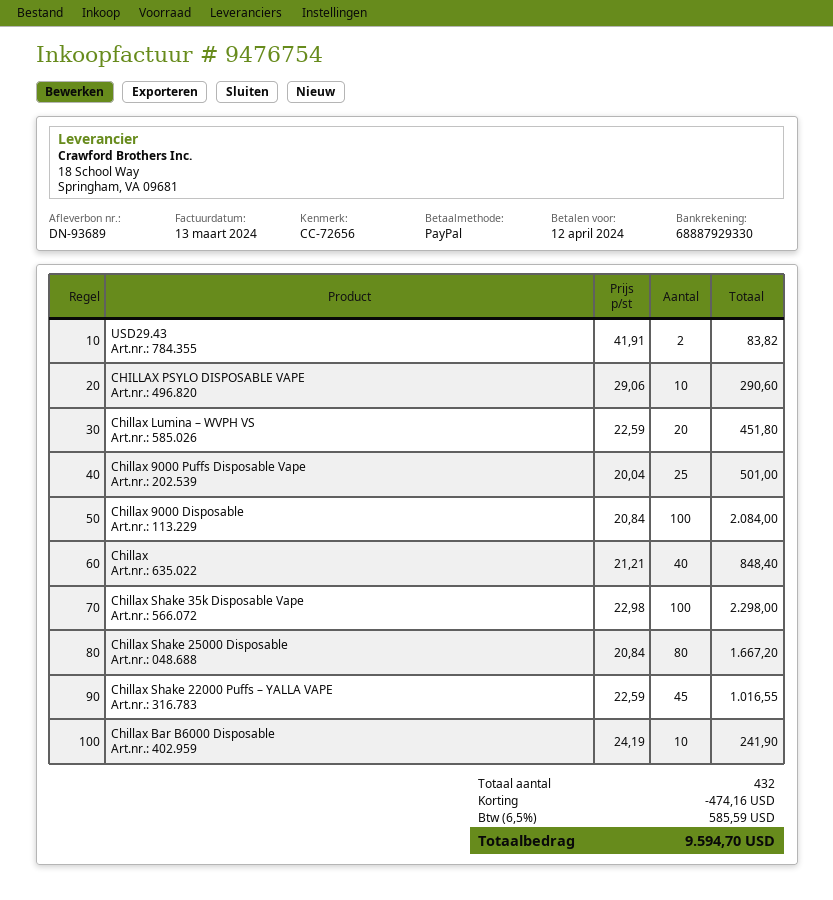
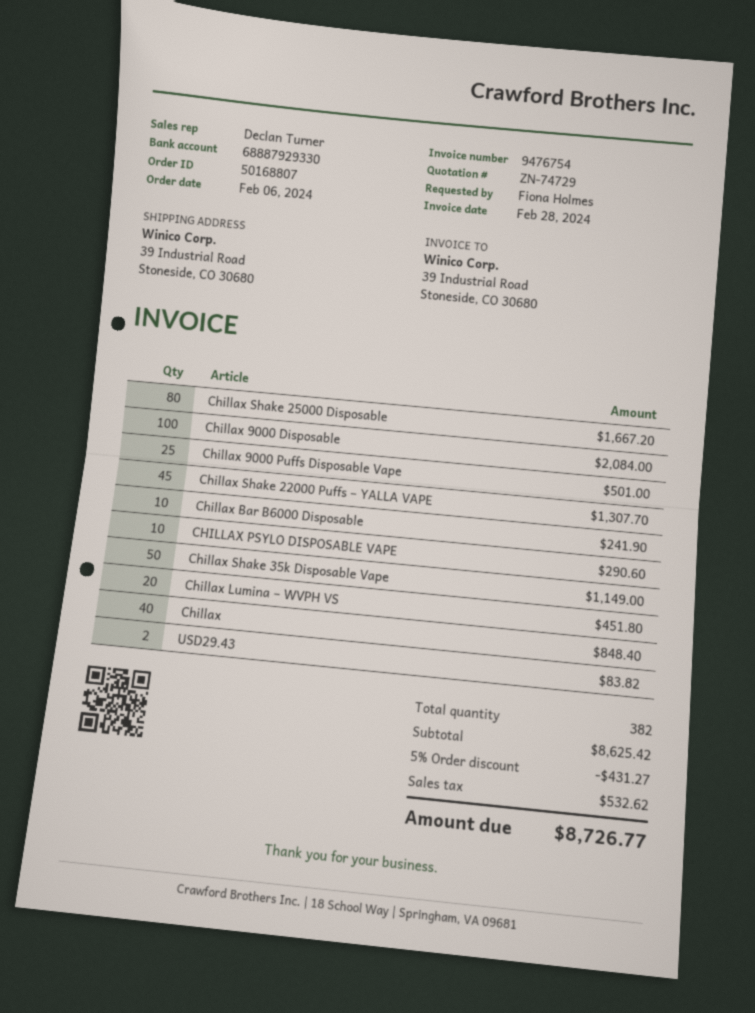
invoice date: 2024-03-13 -> 2024-02-28
Chillax Shake 35k Disposable Vape: 100 for 2298.00 -> 50 for 1149.00
Chillax Shake 22000 Puffs – YALLA VAPE: 45 for 1016.55 -> 45 for 1307.70
total quantity: 432 -> 382
discount: 474.16 -> 431.27
tax: 585.59 -> 532.62
total: 9594.70 -> 8726.77

